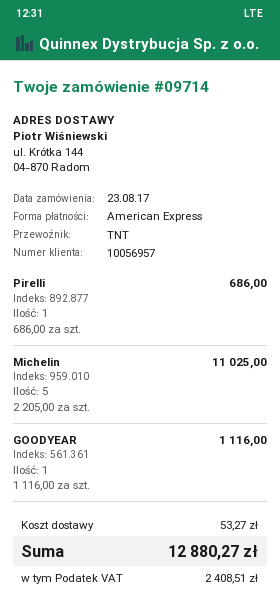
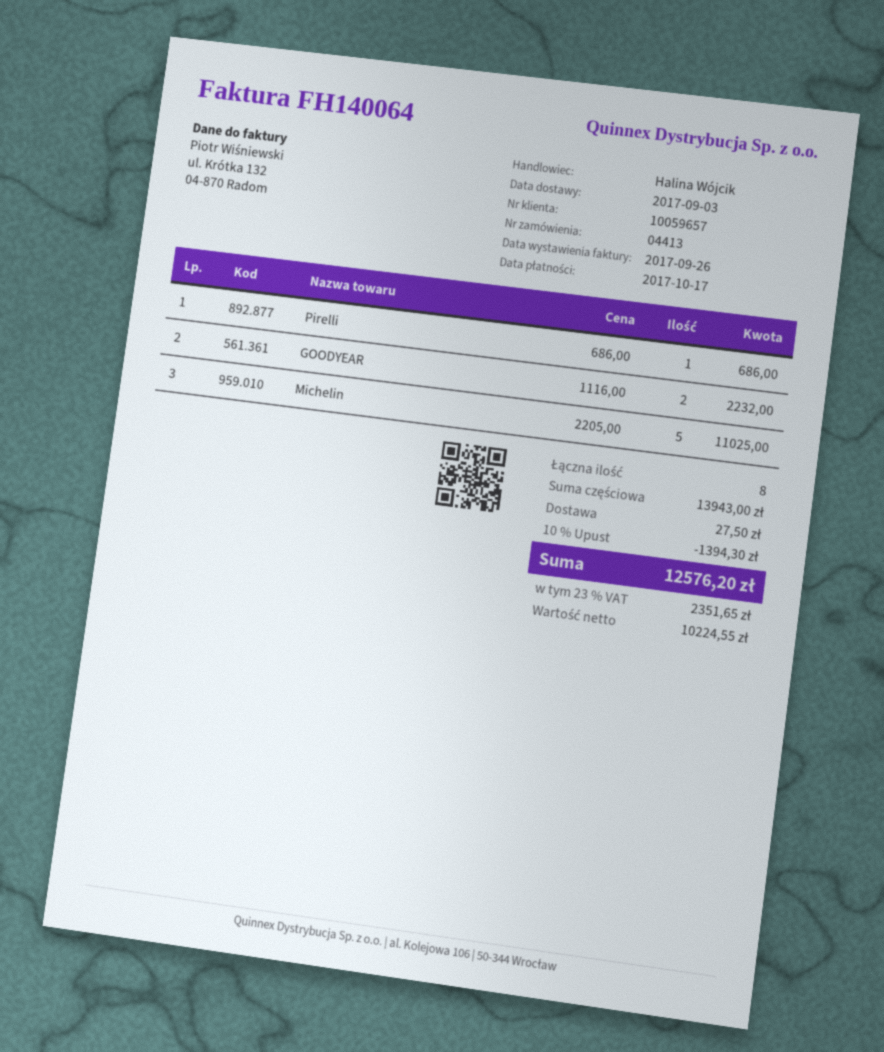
order number: 09714 -> 04413
customer number: 10056957 -> 10059657
GOODYEAR: 1 x 1116.00 = 1116.00 -> 2 x 1116.00 = 2232.00
discount: none -> 10% = 1394.30
shipping: 53.27 -> 27.50
tax: 2408.51 -> 2351.65
total: 12880.27 -> 12576.20

